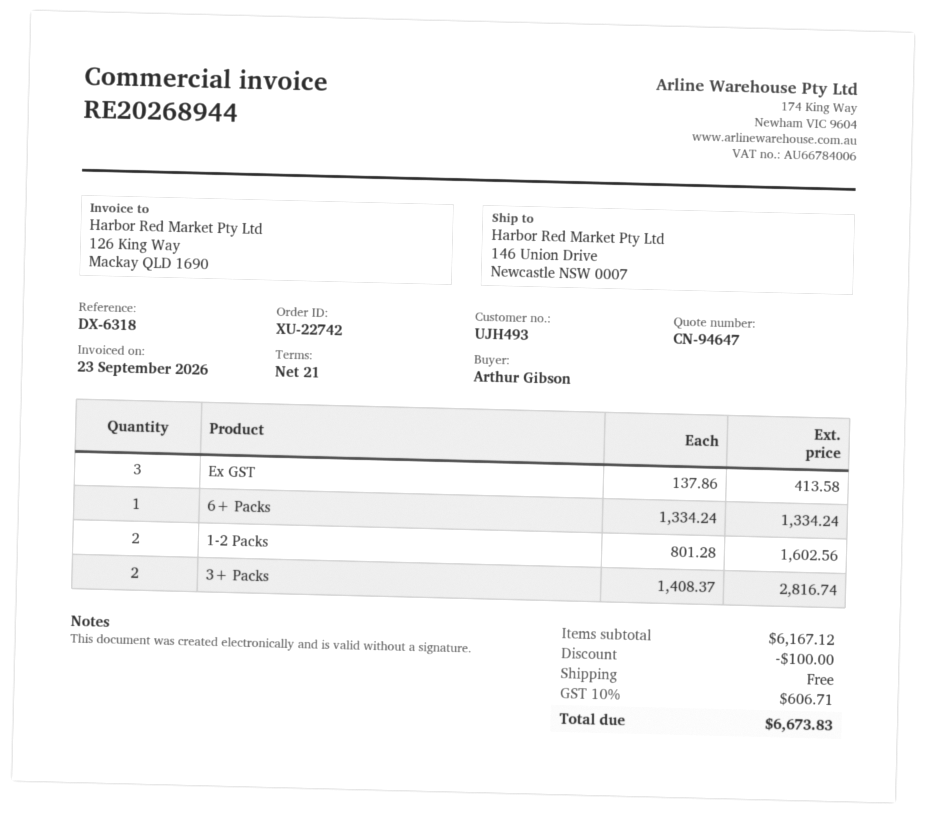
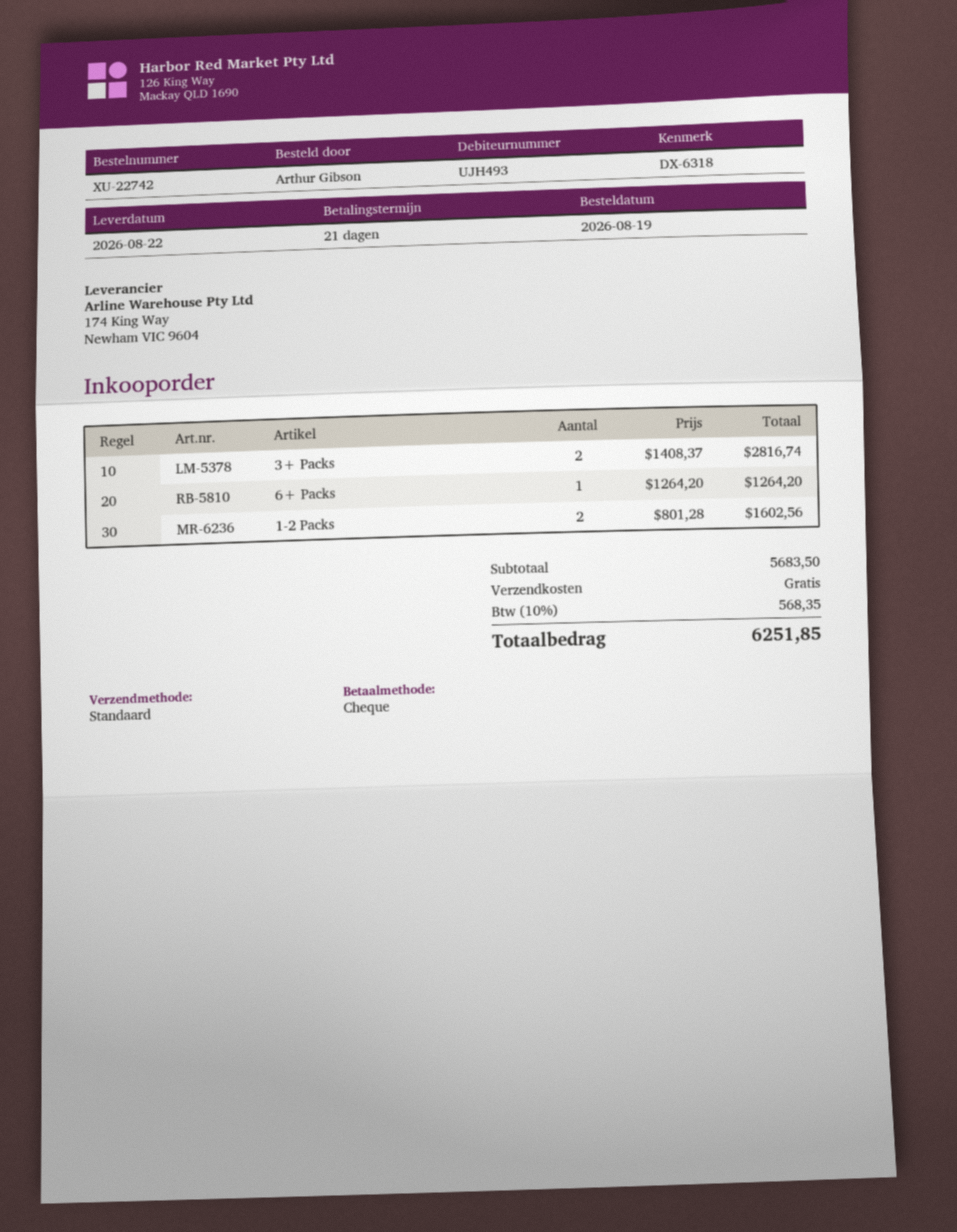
Ex GST: 3 x 137.86 = 413.58 -> none
6+ Packs: 1 x 1334.24 = 1334.24 -> 1 x 1264.20 = 1264.20
subtotal: 6167.12 -> 5683.50
discount: 100.00 -> none
tax: 10% = 606.71 -> 10% = 568.35
total: 6673.83 -> 6251.85

